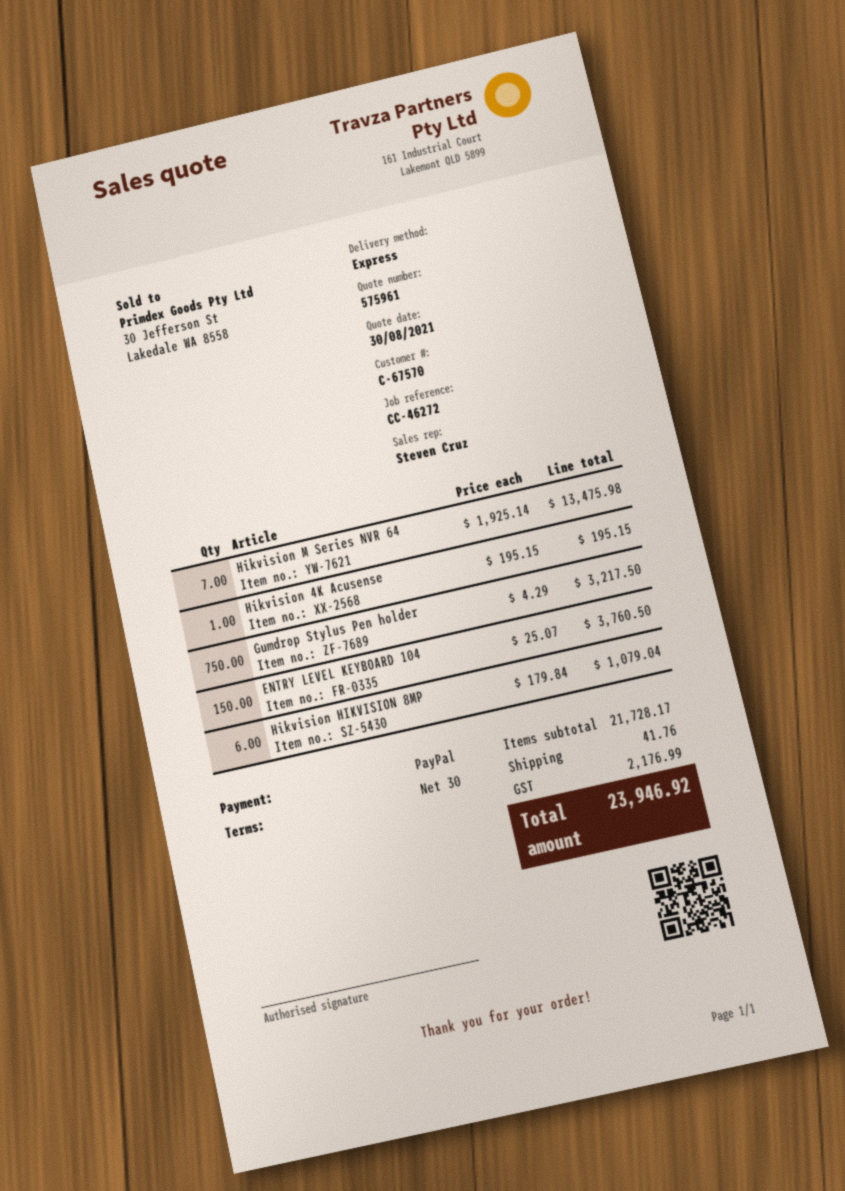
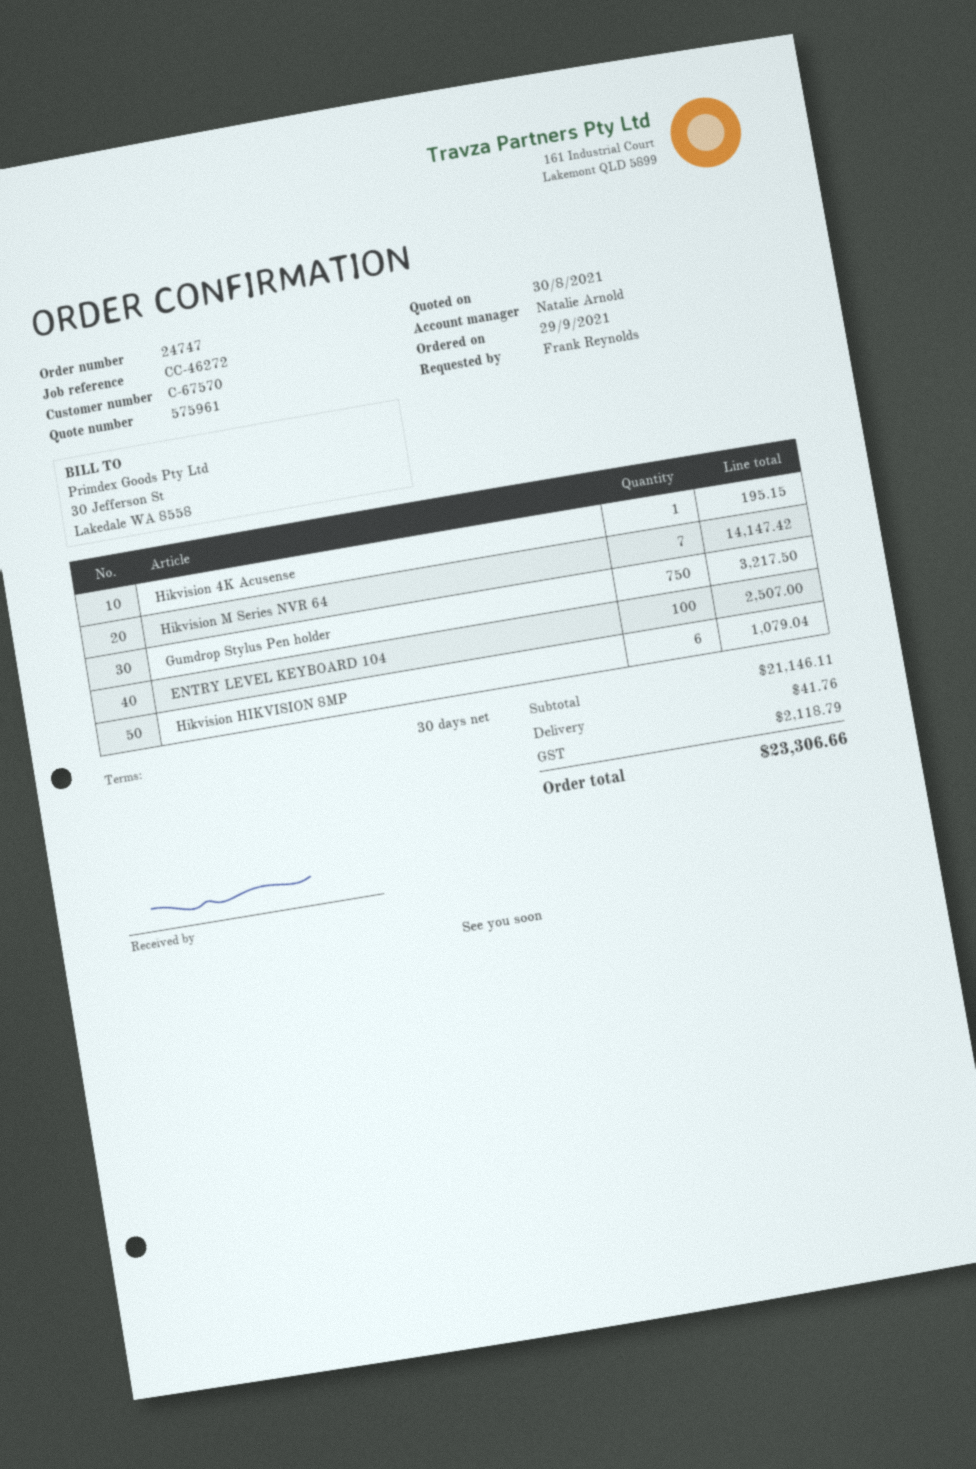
sales rep: Steven Cruz -> Natalie Arnold
Hikvision M Series NVR 64: 7 for 13475.98 -> 7 for 14147.42
ENTRY LEVEL KEYBOARD 104: 150 for 3760.50 -> 100 for 2507.00
subtotal: 21728.17 -> 21146.11
tax: 2176.99 -> 2118.79
total: 23946.92 -> 23306.66

